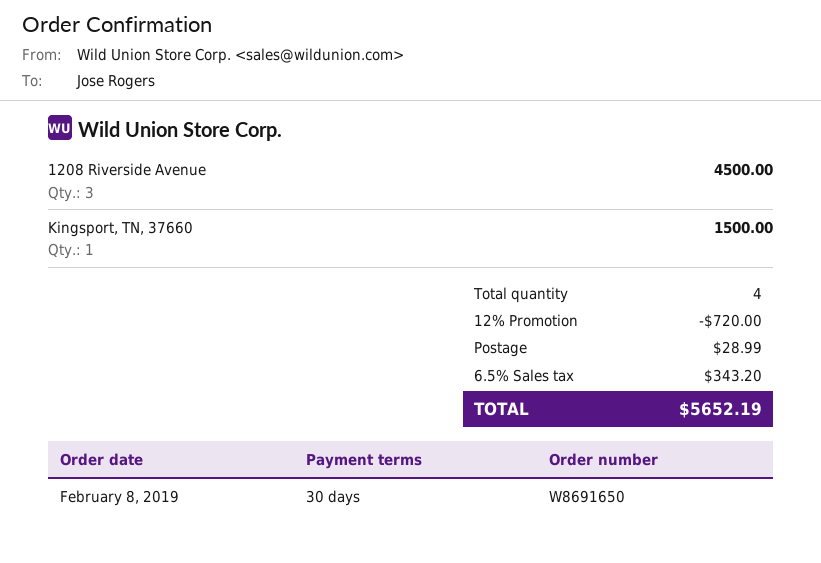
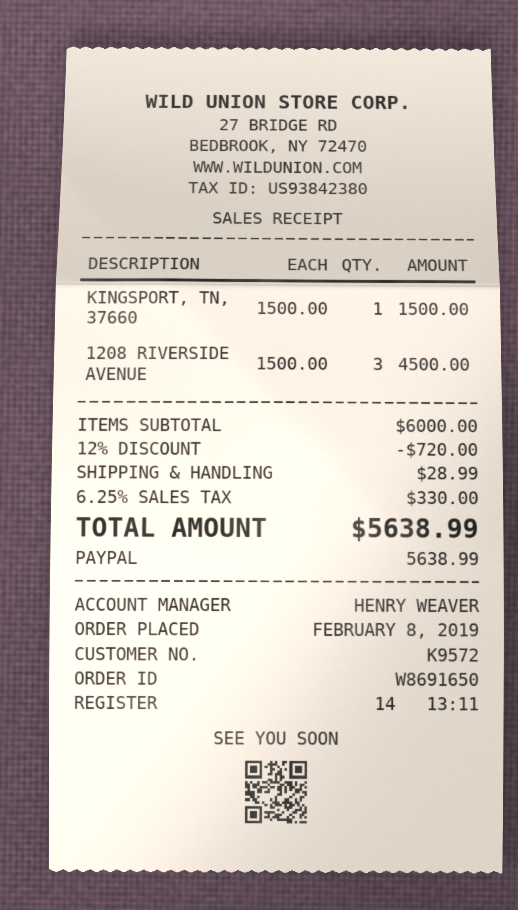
tax: 6.5% = 343.20 -> 6.25% = 330.00
total: 5652.19 -> 5638.99

